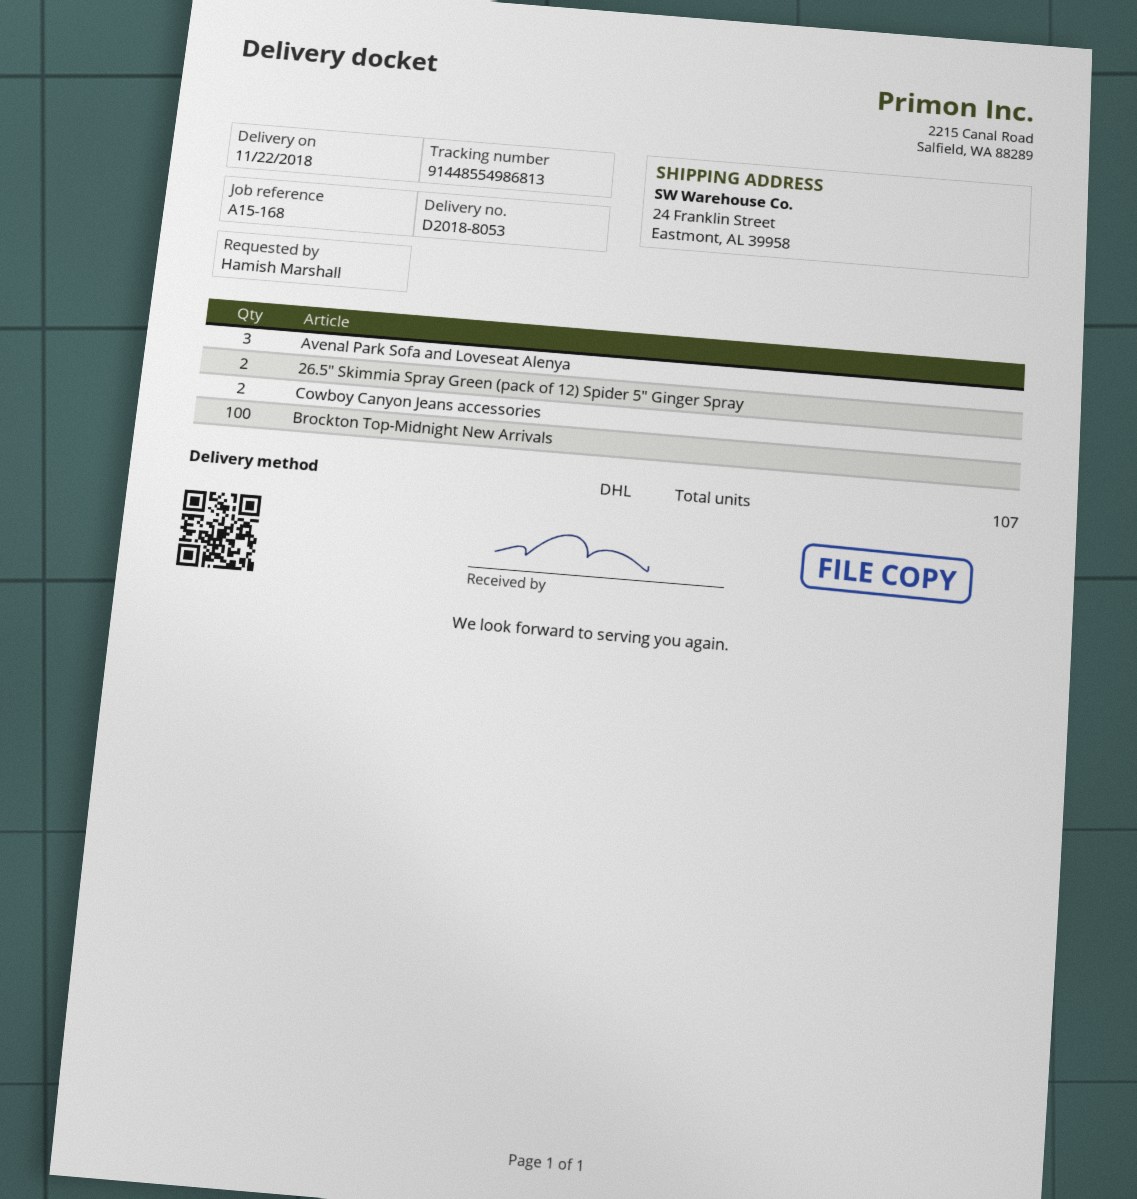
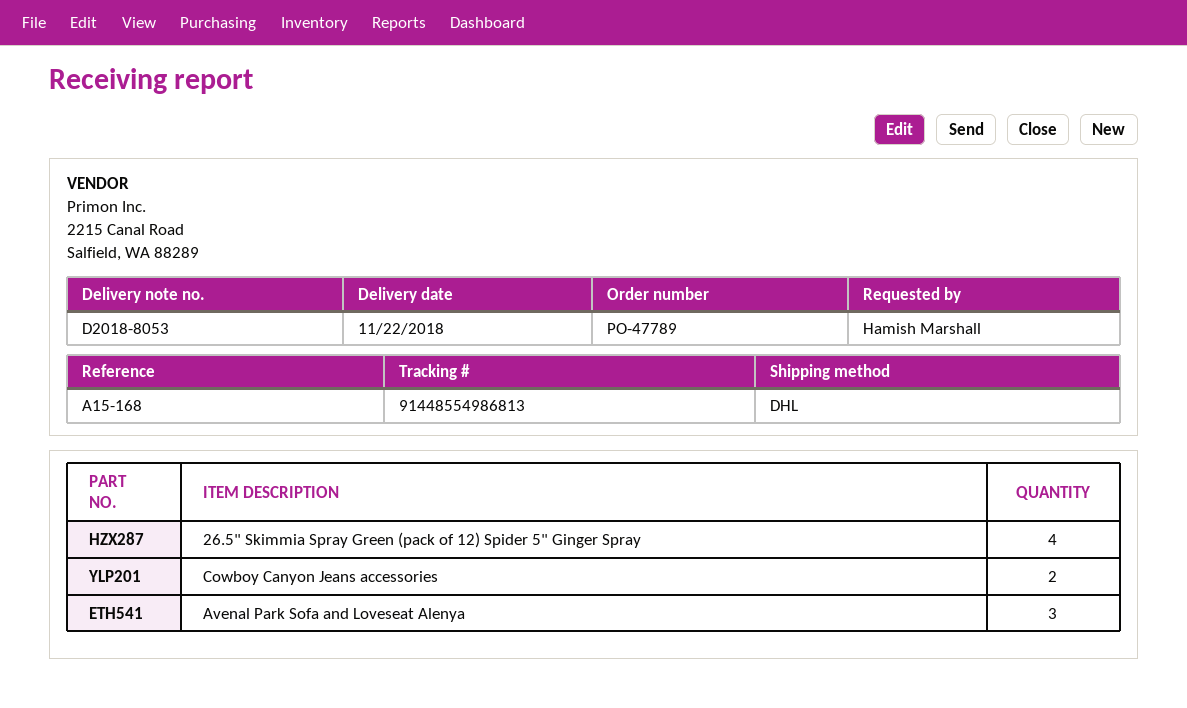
26.5" Skimmia Spray Green (pack of 12) Spider 5" Ginger Spray: 2 -> 4
Brockton Top-Midnight New Arrivals: 100 -> none

